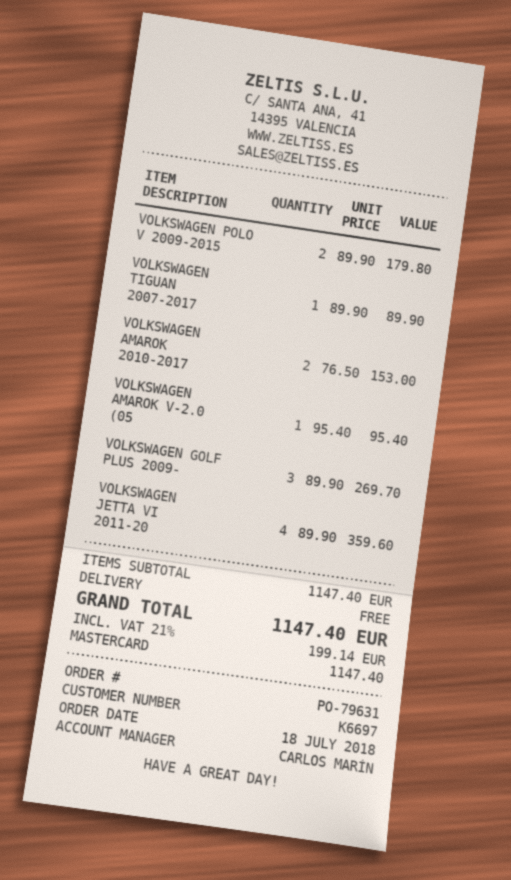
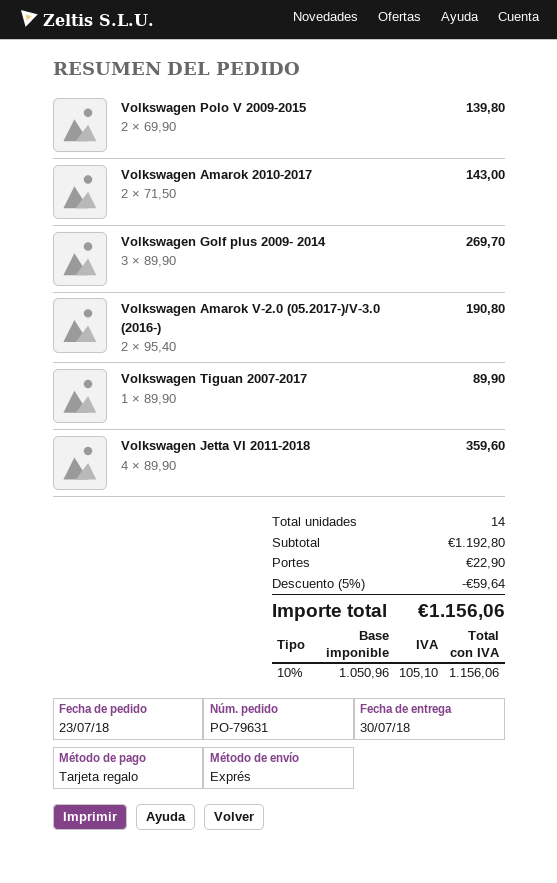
order date: 2018-07-18 -> 2018-07-23
payment method: Mastercard -> gift card
VOLKSWAGEN POLO V 2009-2015: 2 x 89.90 = 179.80 -> 2 x 69.90 = 139.80
VOLKSWAGEN AMAROK 2010-2017: 2 x 76.50 = 153.00 -> 2 x 71.50 = 143.00
VOLKSWAGEN AMAROK V-2.0 (05: 1 x 95.40 = 95.40 -> 2 x 95.40 = 190.80
subtotal: 1147.40 -> 1192.80
discount: none -> 5% = 59.64
shipping: 0.00 -> 22.90
tax: 21% = 199.14 -> 10% = 105.10
total: 1147.40 -> 1156.06

